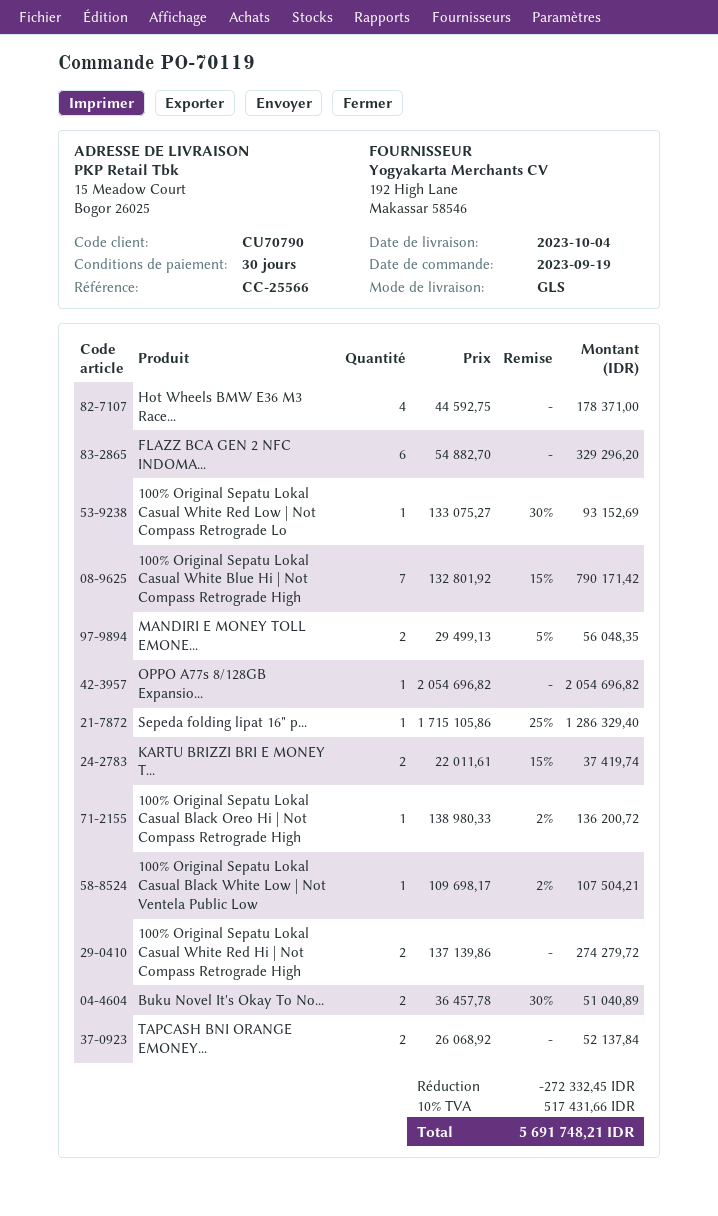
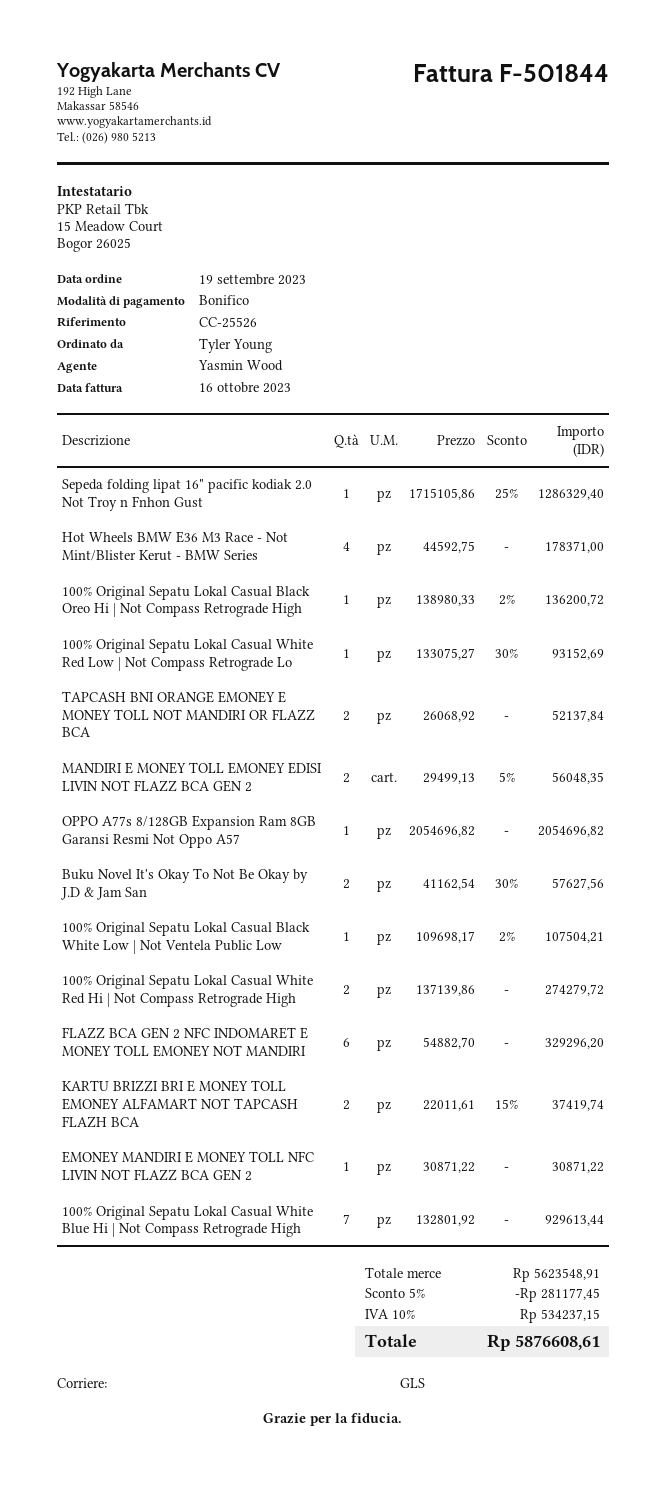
reference: CC-25566 -> CC-25526
100% Original Sepatu Lokal Casual White Blue Hi | Not Compass Retrograde High: 7 x 132801.92 - 15% = 790171.42 -> 7 x 132801.92 = 929613.44
Buku Novel It's Okay To No...: 2 x 36457.78 - 30% = 51040.89 -> 2 x 41162.54 - 30% = 57627.56
EMONEY MANDIRI E MONEY TOLL NFC LIVIN NOT FLAZZ BCA GEN 2: none -> 1 x 30871.22 = 30871.22
discount: 272332.45 -> 281177.45
tax: 10% = 517431.66 -> 10% = 534237.15
total: 5691748.21 -> 5876608.61

